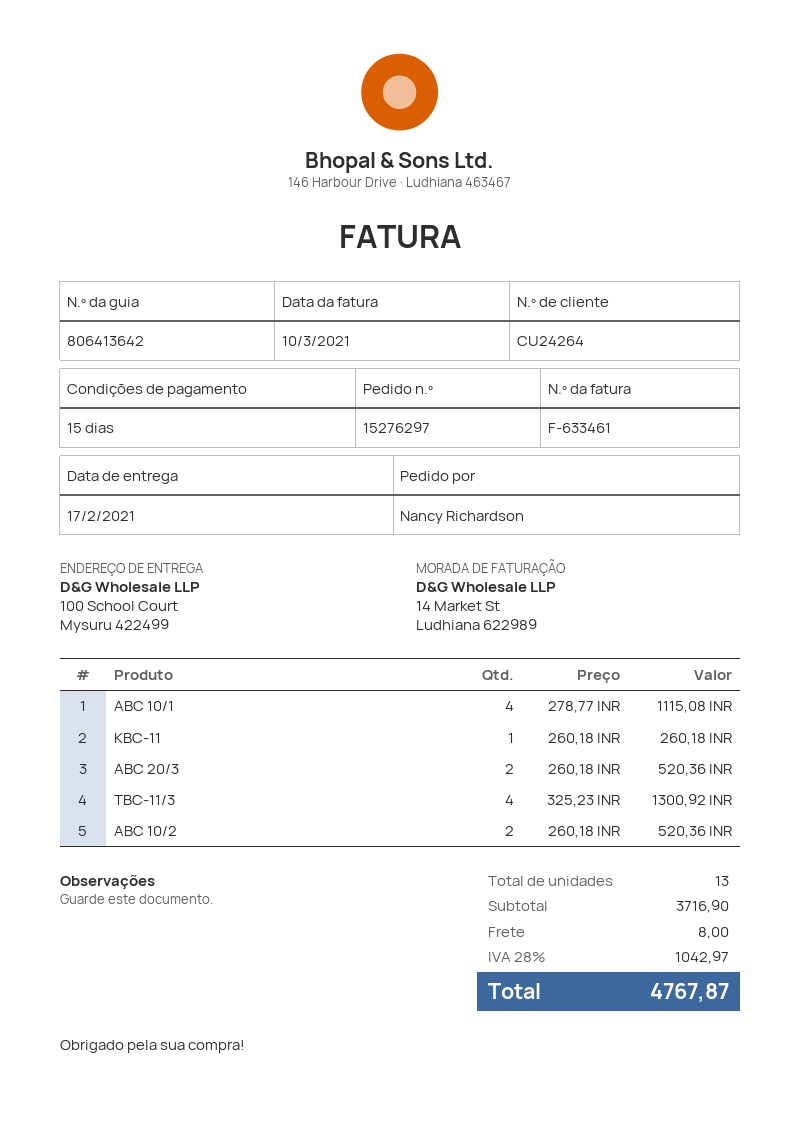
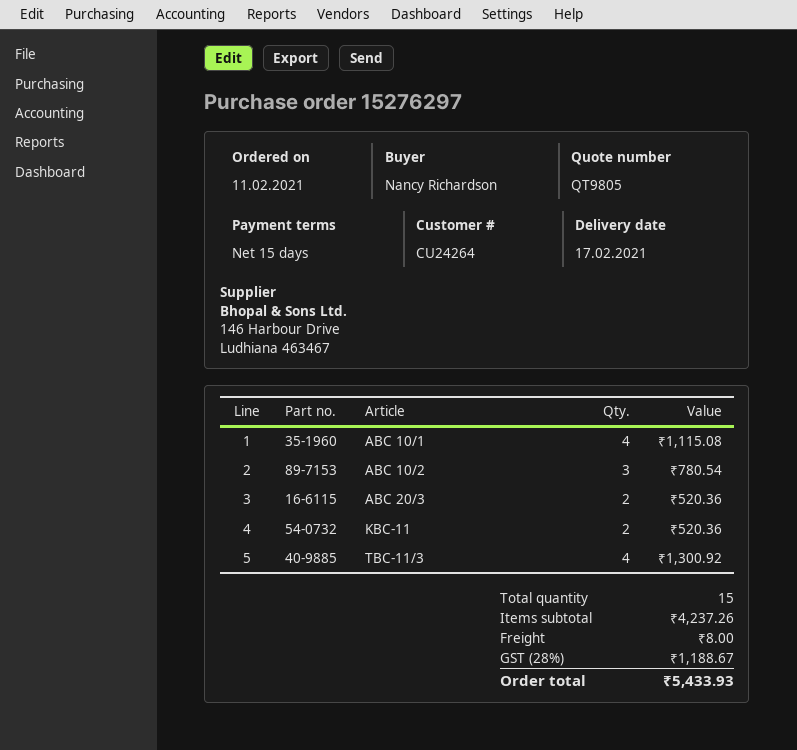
KBC-11: 1 for 260.18 -> 2 for 520.36
ABC 10/2: 2 for 520.36 -> 3 for 780.54
total quantity: 13 -> 15
subtotal: 3716.90 -> 4237.26
tax: 28% = 1042.97 -> 28% = 1188.67
total: 4767.87 -> 5433.93

